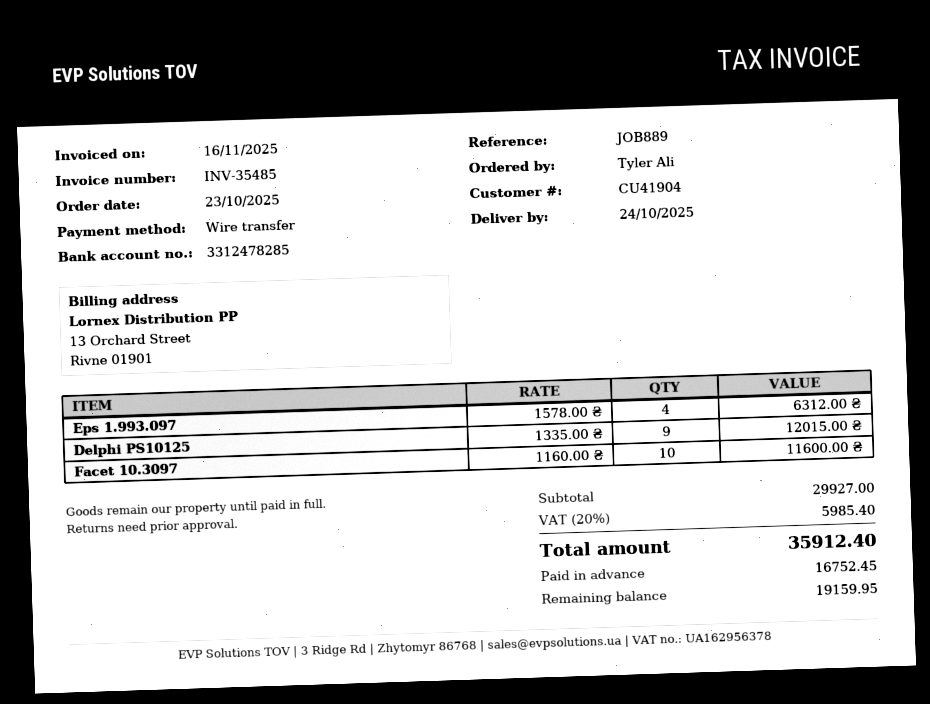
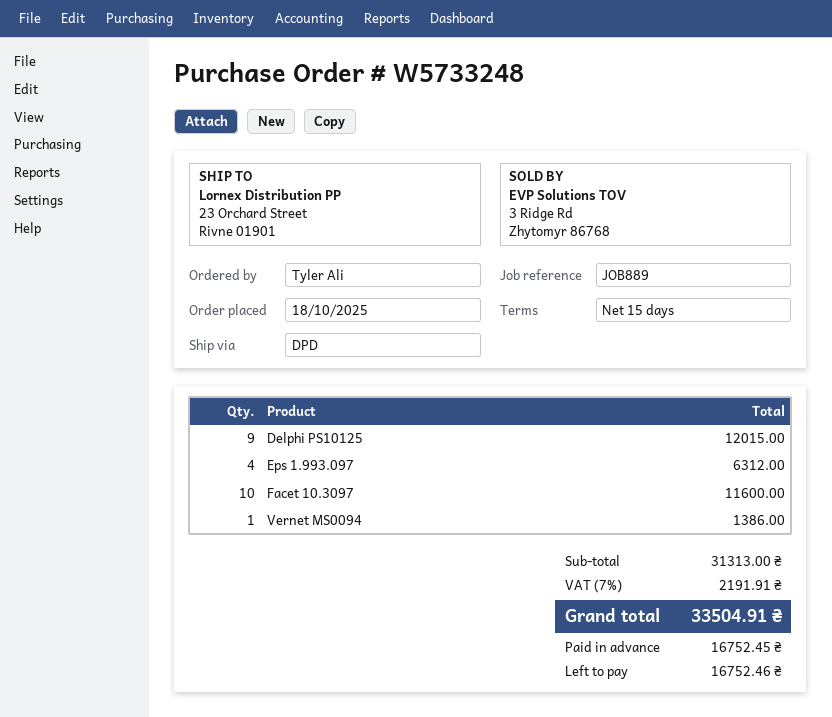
order date: 2025-10-23 -> 2025-10-18
Vernet MS0094: none -> 1 for 1386.00
subtotal: 29927.00 -> 31313.00
tax: 20% = 5985.40 -> 7% = 2191.91
total: 35912.40 -> 33504.91
balance: 19159.95 -> 16752.46

